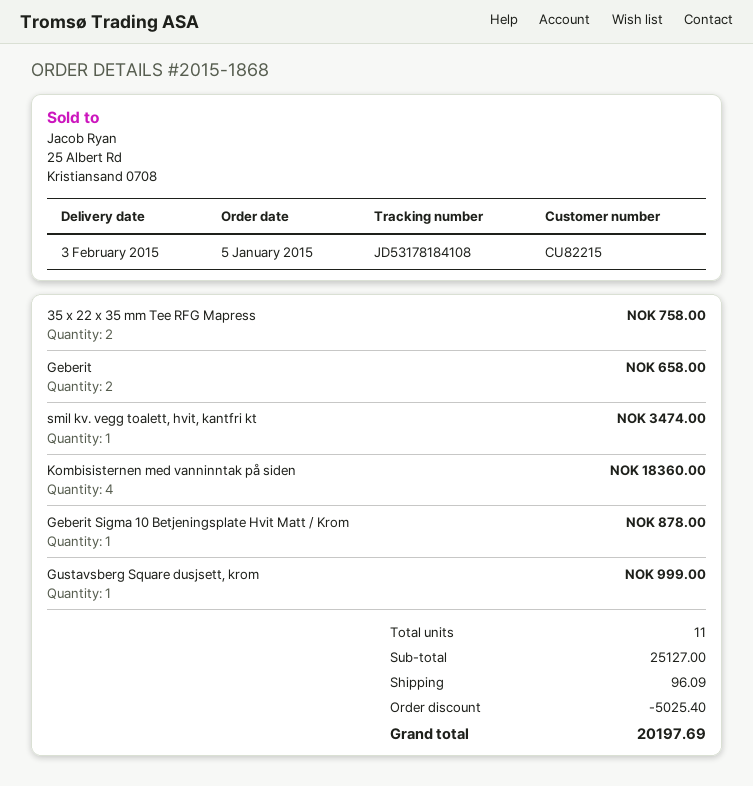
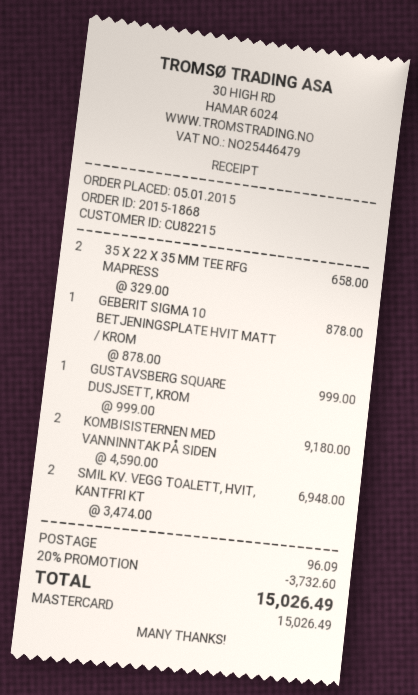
35 x 22 x 35 mm Tee RFG Mapress: 2 for 758.00 -> 2 for 658.00
Geberit: 2 for 658.00 -> none
smil kv. vegg toalett, hvit, kantfri kt: 1 for 3474.00 -> 2 for 6948.00
Kombisisternen med vanninntak på siden: 4 for 18360.00 -> 2 for 9180.00
discount: 5025.40 -> 3732.60
total: 20197.69 -> 15026.49

